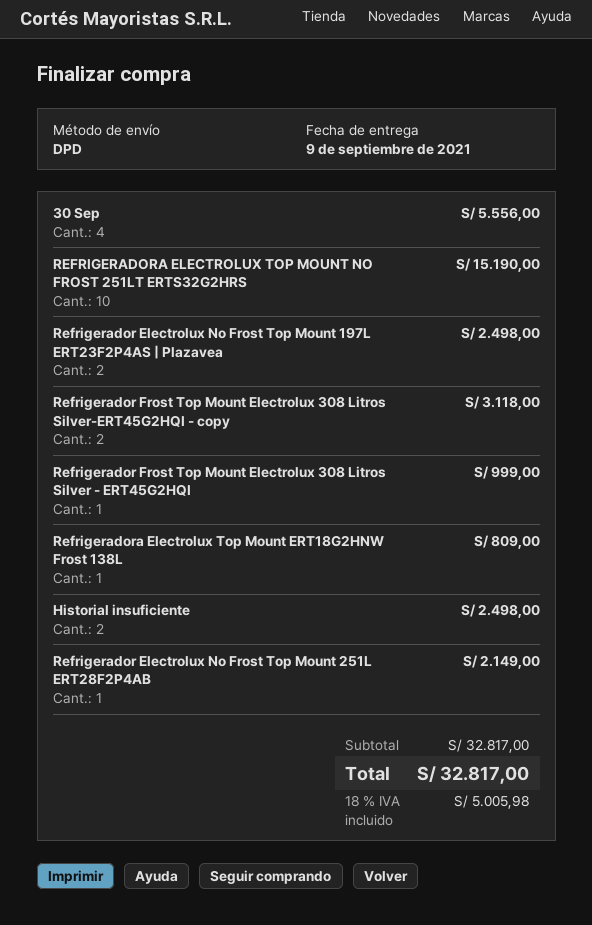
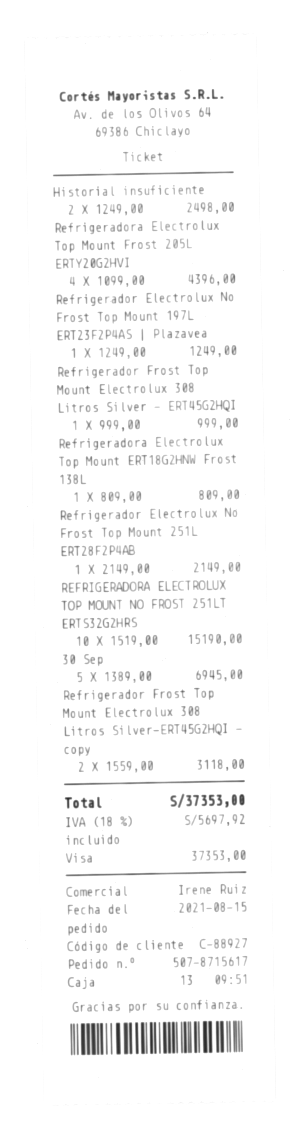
30 Sep: 4 for 5556.00 -> 5 for 6945.00
Refrigerador Electrolux No Frost Top Mount 197L ERT23F2P4AS | Plazavea: 2 for 2498.00 -> 1 for 1249.00
Refrigeradora Electrolux Top Mount Frost 205L ERTY20G2HVI: none -> 4 for 4396.00
tax: 18% = 5005.98 -> 18% = 5697.92
total: 32817.00 -> 37353.00

